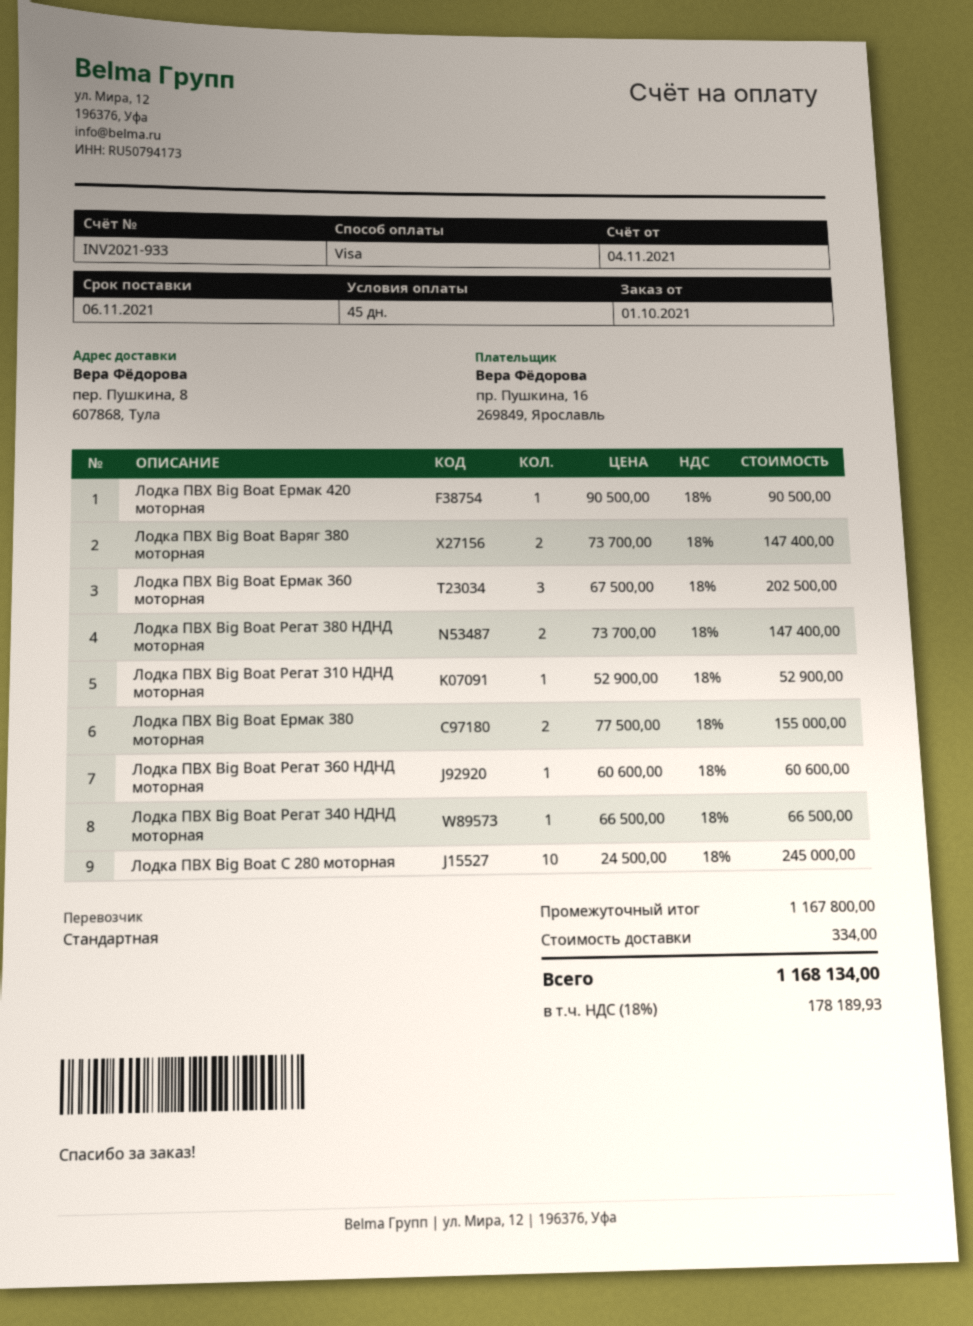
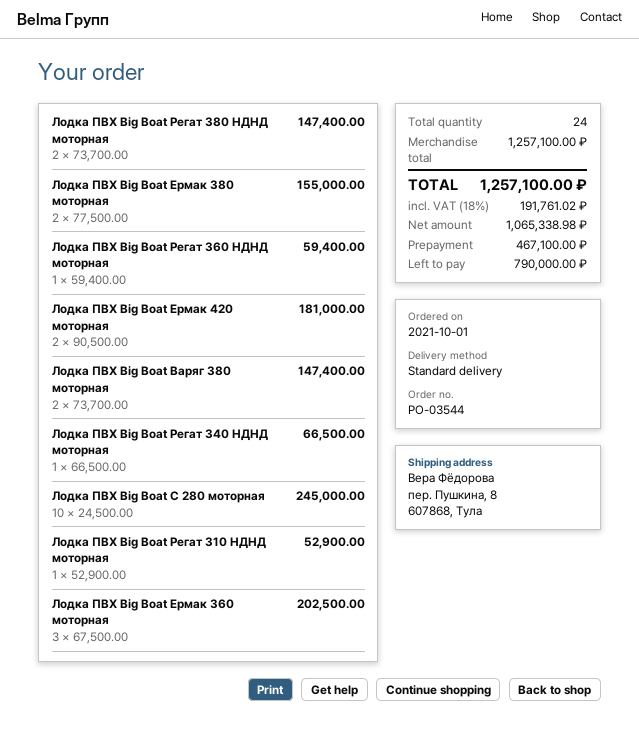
Лодка ПВХ Big Boat Ермак 420 моторная: 1 x 90500.00 = 90500.00 -> 2 x 90500.00 = 181000.00
Лодка ПВХ Big Boat Регат 360 НДНД моторная: 1 x 60600.00 = 60600.00 -> 1 x 59400.00 = 59400.00
subtotal: 1167800.00 -> 1257100.00
shipping: 334.00 -> none
tax: 18% = 178189.93 -> 18% = 191761.02
total: 1168134.00 -> 1257100.00

